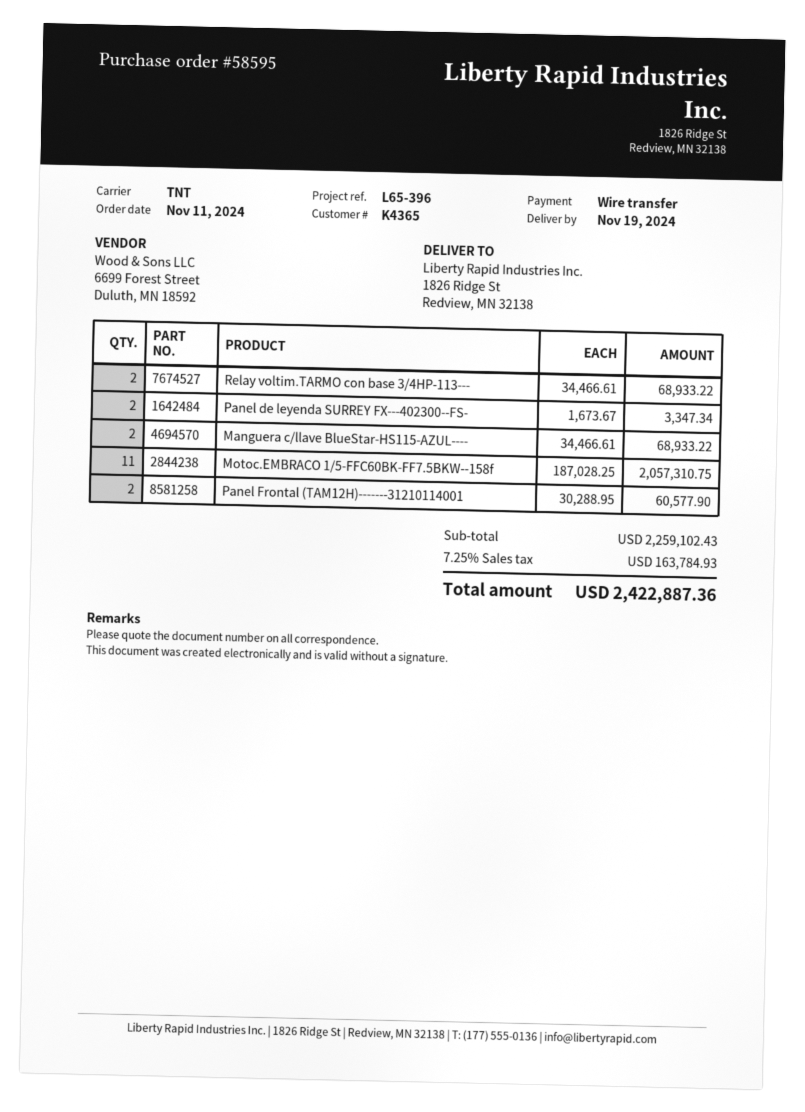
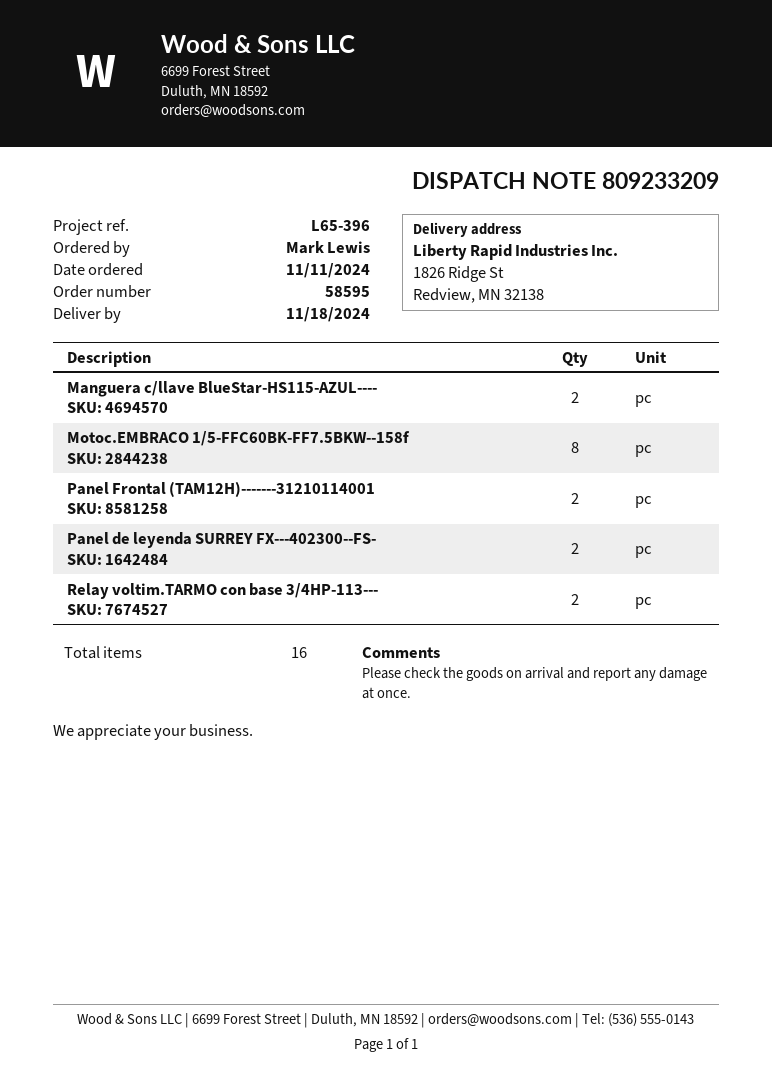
delivery date: 2024-11-19 -> 2024-11-18
Motoc.EMBRACO 1/5-FFC60BK-FF7.5BKW--158f: 11 -> 8

